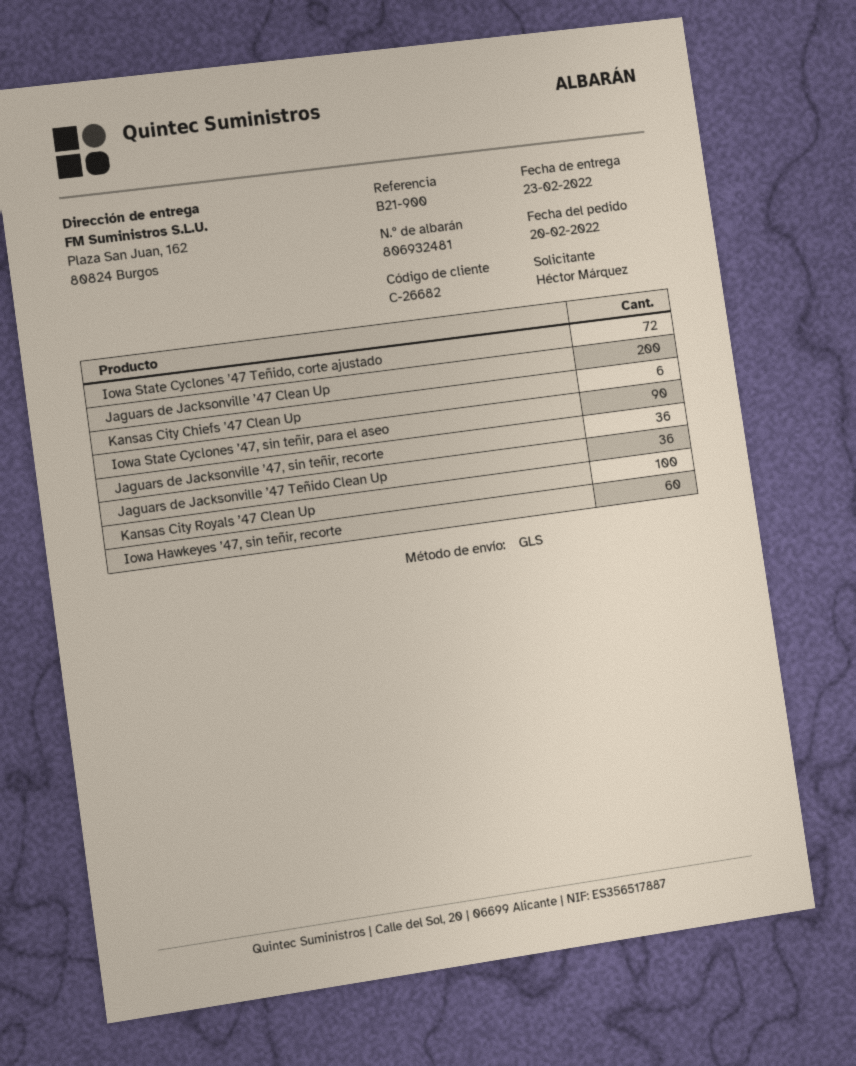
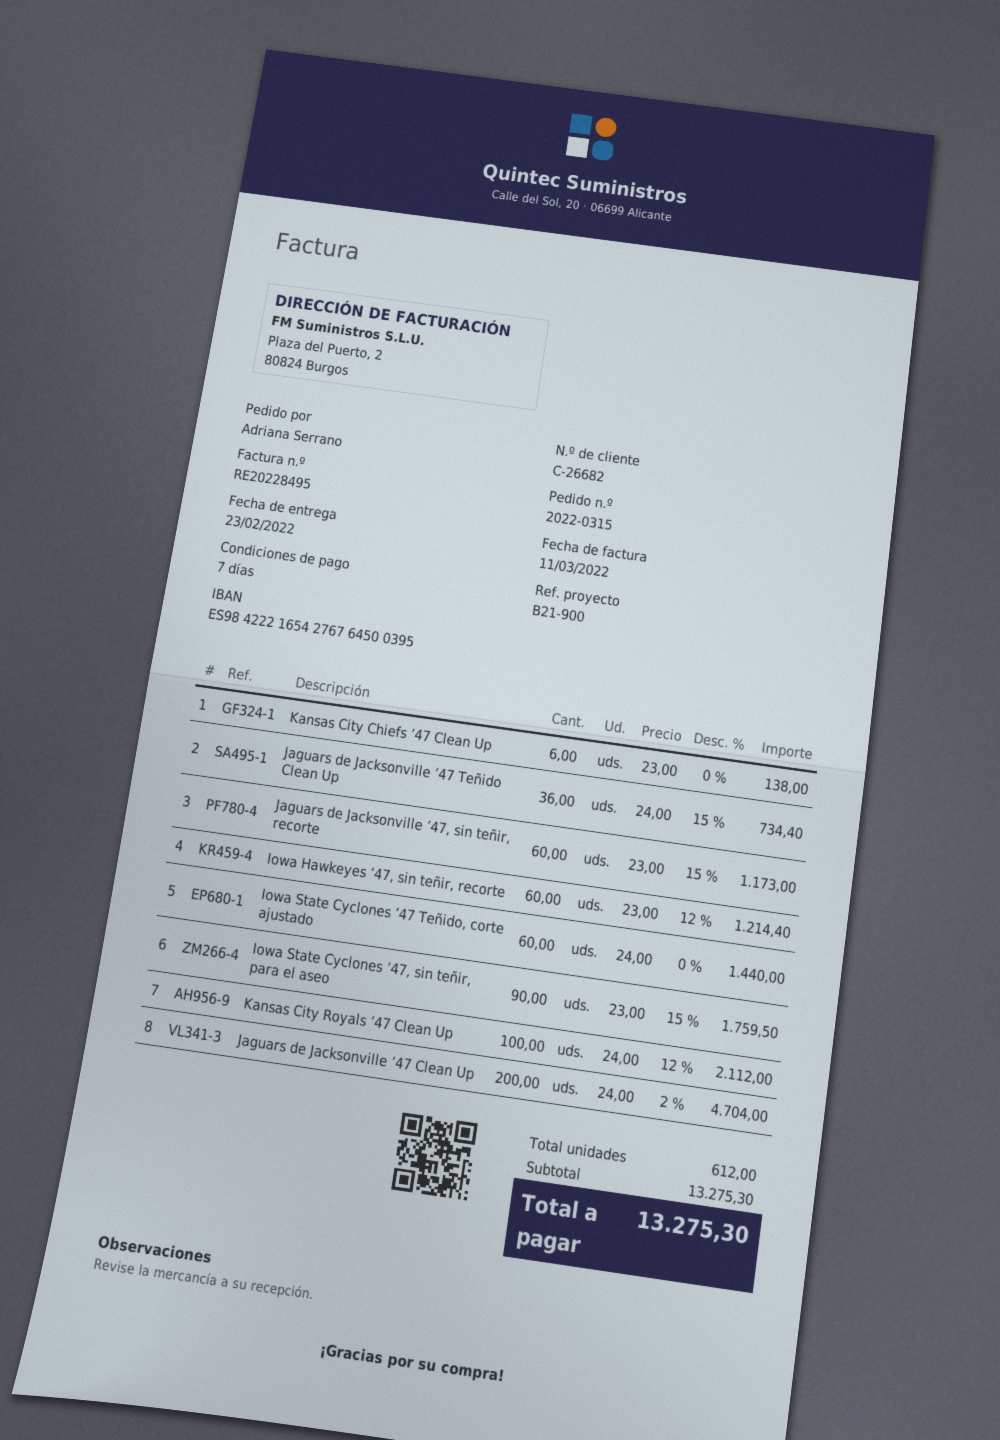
ordered by: Héctor Márquez -> Adriana Serrano
Iowa State Cyclones ’47 Teñido, corte ajustado: 72 -> 60
Jaguars de Jacksonville ’47, sin teñir, recorte: 36 -> 60

